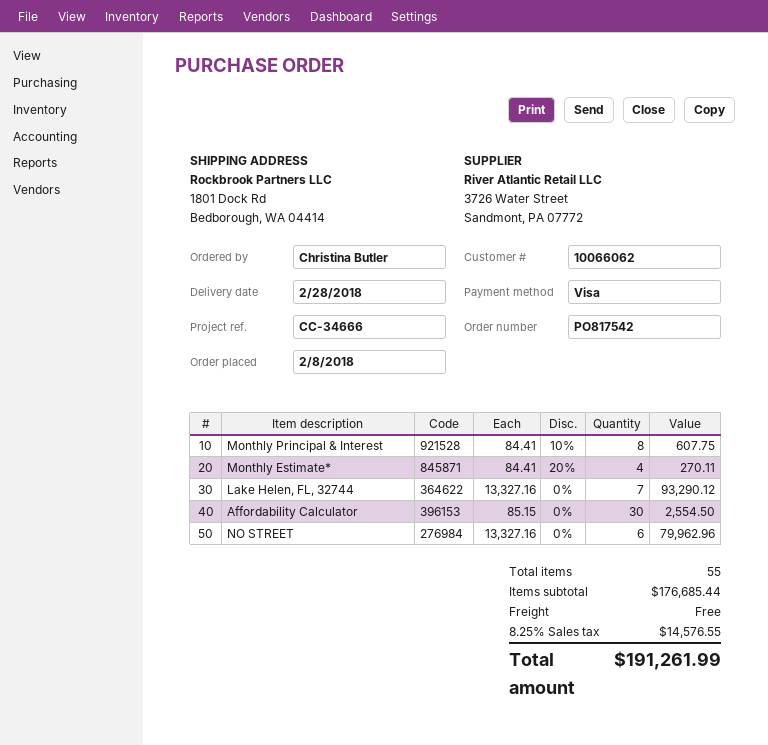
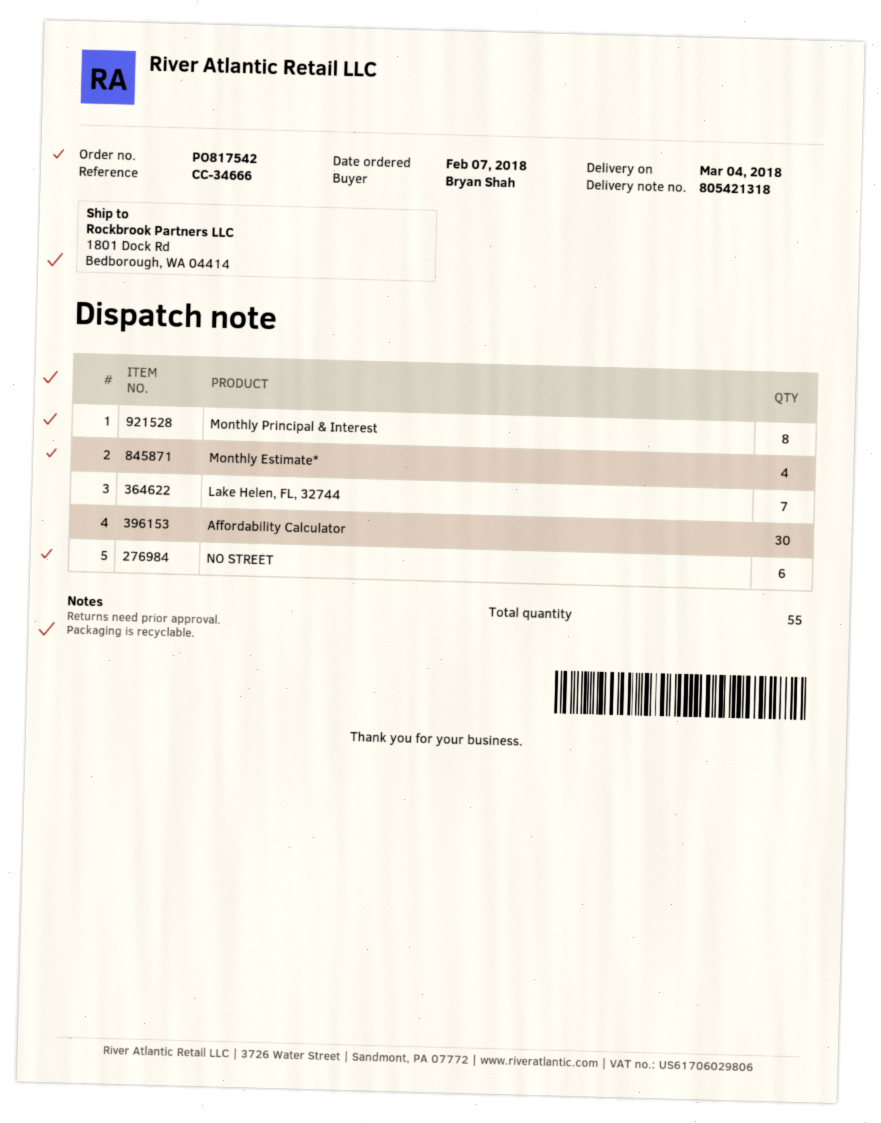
order date: 2018-02-08 -> 2018-02-07
delivery date: 2018-02-28 -> 2018-03-04
ordered by: Christina Butler -> Bryan Shah

